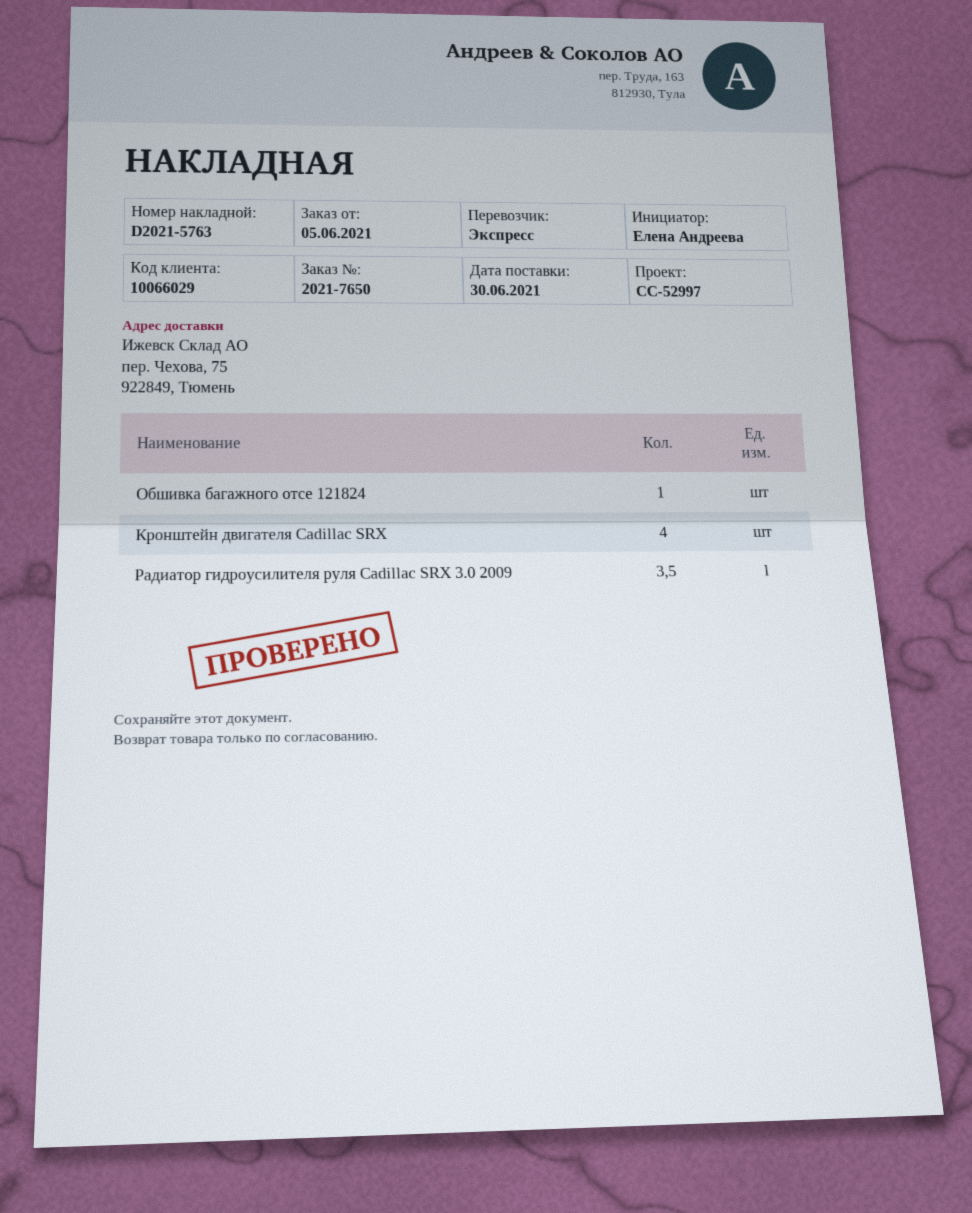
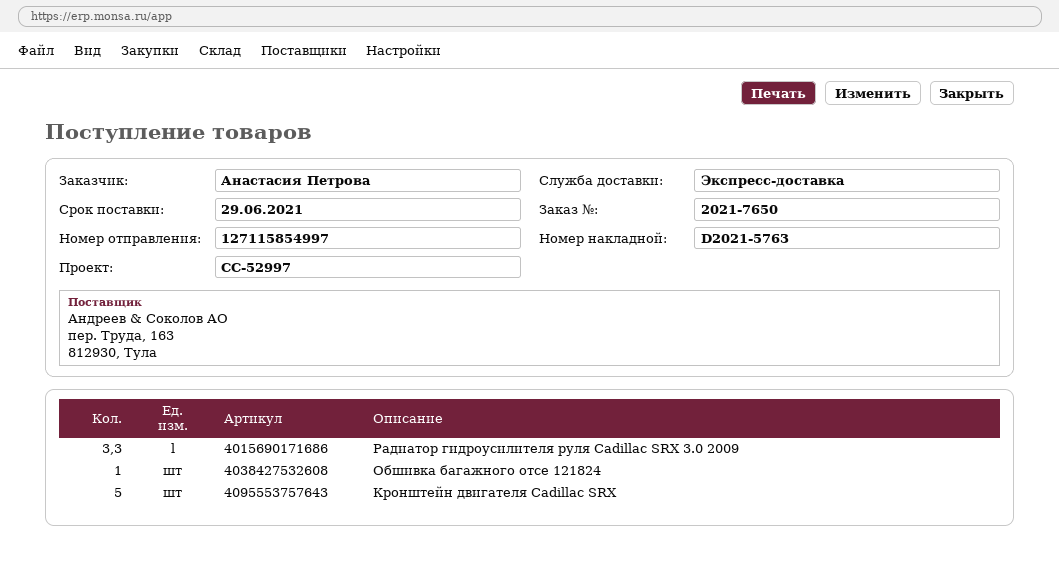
delivery date: 2021-06-30 -> 2021-06-29
ordered by: Елена Андреева -> Анастасия Петрова
Кронштейн двигателя Cadillac SRX: 4 -> 5
Радиатор гидроусилителя руля Cadillac SRX 3.0 2009: 3.5 -> 3.3

